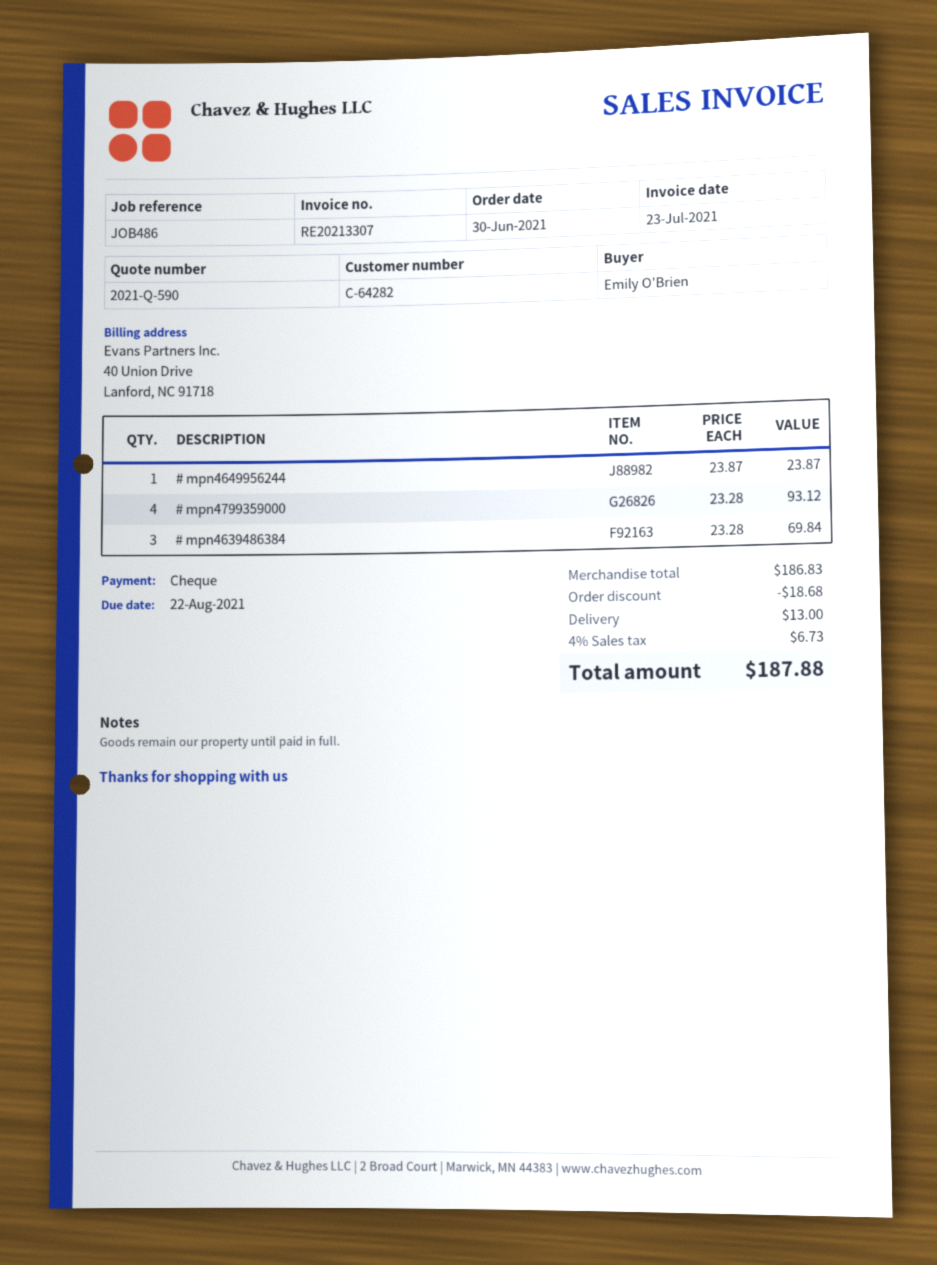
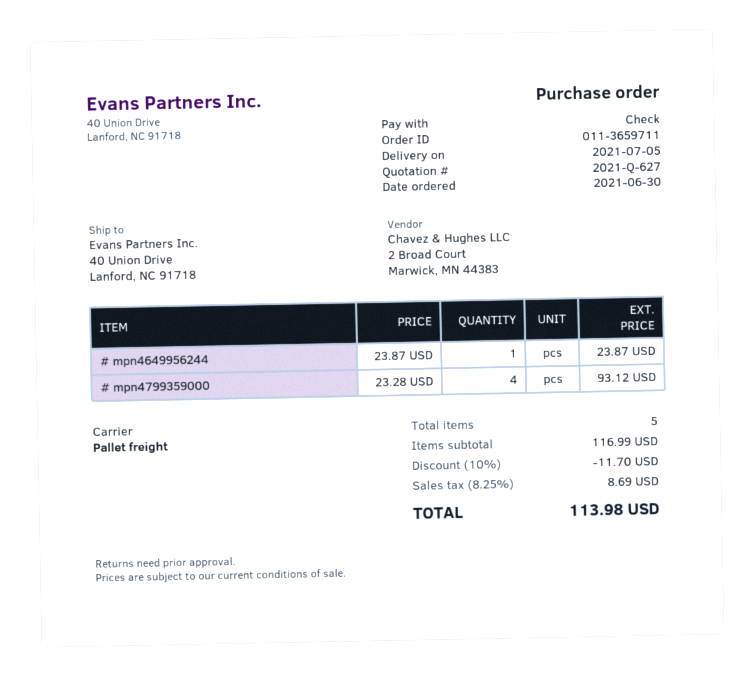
quote number: 2021-Q-590 -> 2021-Q-627
# mpn4639486384: 3 x 23.28 = 69.84 -> none
subtotal: 186.83 -> 116.99
discount: 18.68 -> 11.70
shipping: 13.00 -> none
tax: 4% = 6.73 -> 8.25% = 8.69
total: 187.88 -> 113.98

